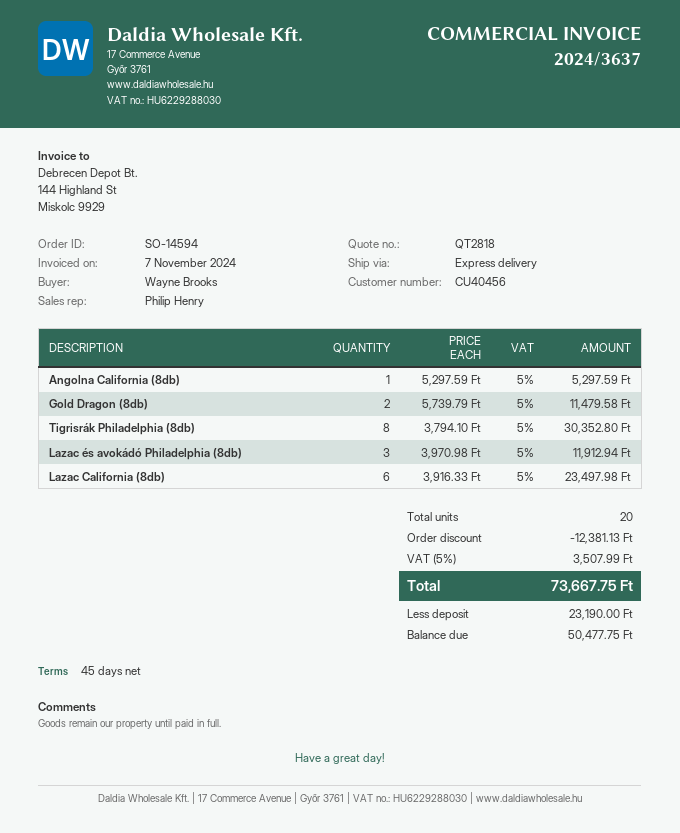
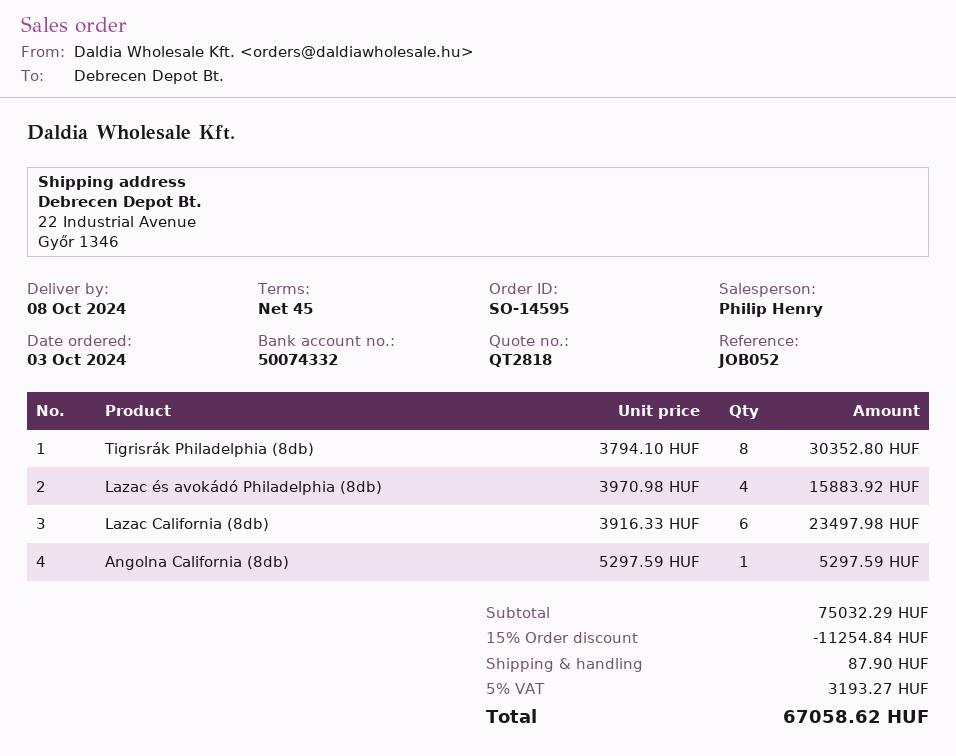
order number: SO-14594 -> SO-14595
Gold Dragon (8db): 2 x 5739.79 = 11479.58 -> none
Lazac és avokádó Philadelphia (8db): 3 x 3970.98 = 11912.94 -> 4 x 3970.98 = 15883.92
discount: 12381.13 -> 11254.84
shipping: none -> 87.90
tax: 5% = 3507.99 -> 5% = 3193.27
total: 73667.75 -> 67058.62

